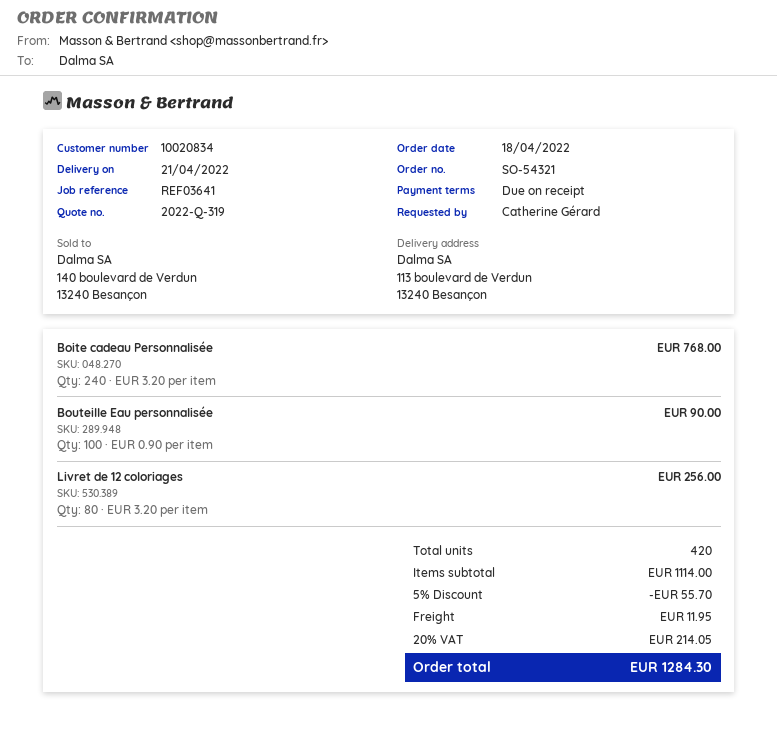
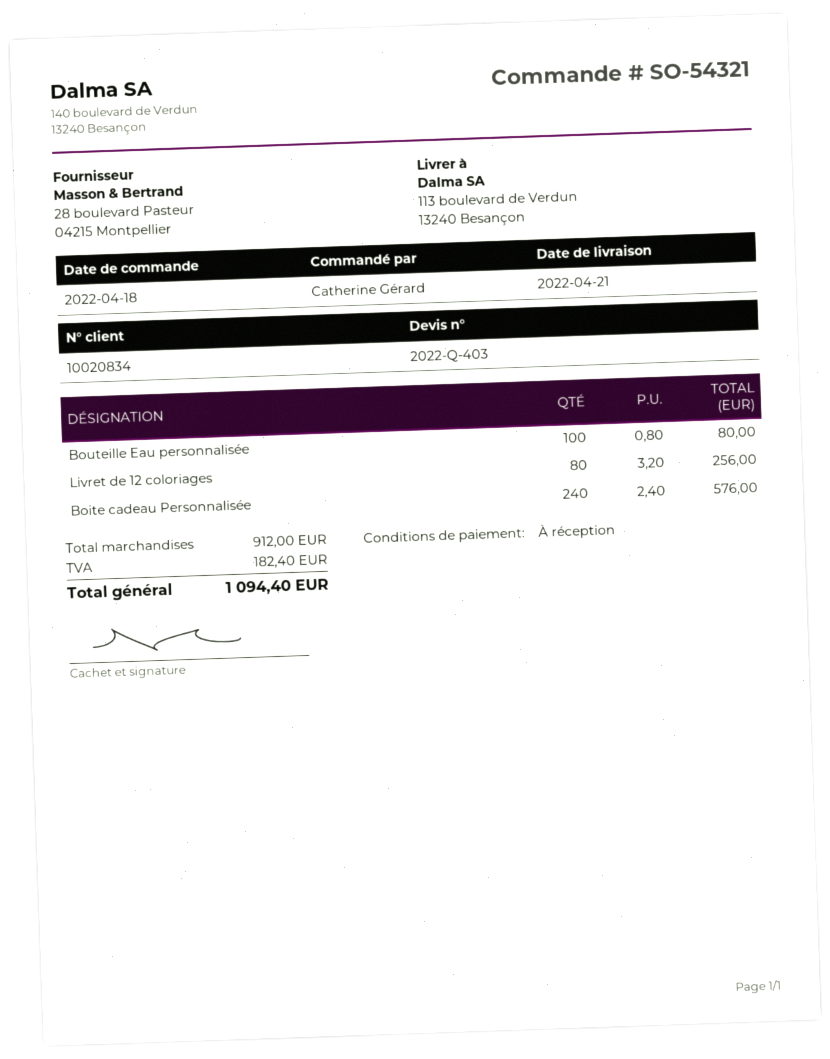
quote number: 2022-Q-319 -> 2022-Q-403
Boite cadeau Personnalisée: 240 x 3.20 = 768.00 -> 240 x 2.40 = 576.00
Bouteille Eau personnalisée: 100 x 0.90 = 90.00 -> 100 x 0.80 = 80.00
subtotal: 1114.00 -> 912.00
discount: 5% = 55.70 -> none
shipping: 11.95 -> none
tax: 214.05 -> 182.40
total: 1284.30 -> 1094.40

